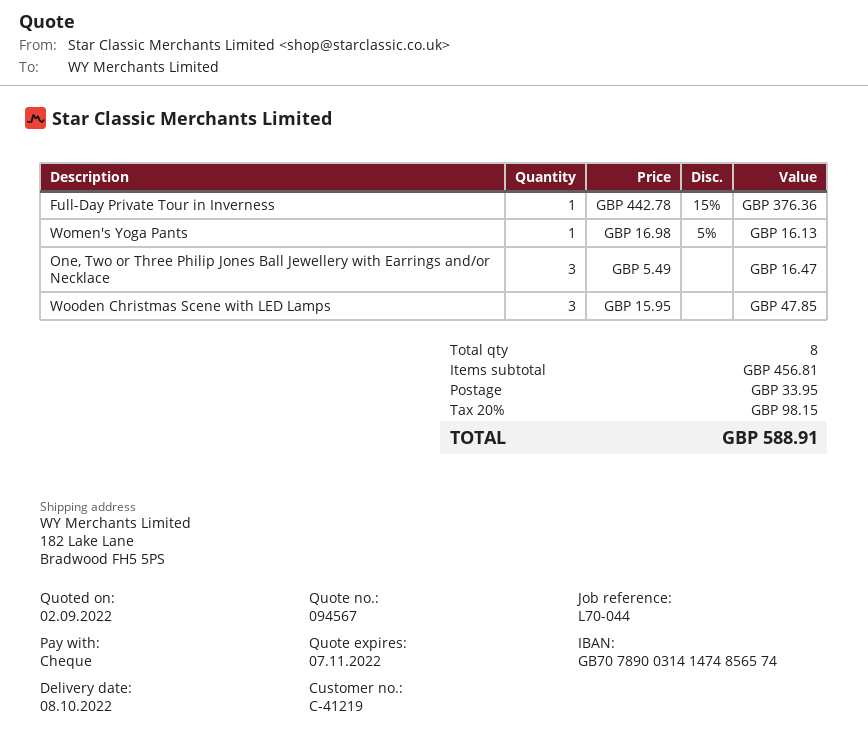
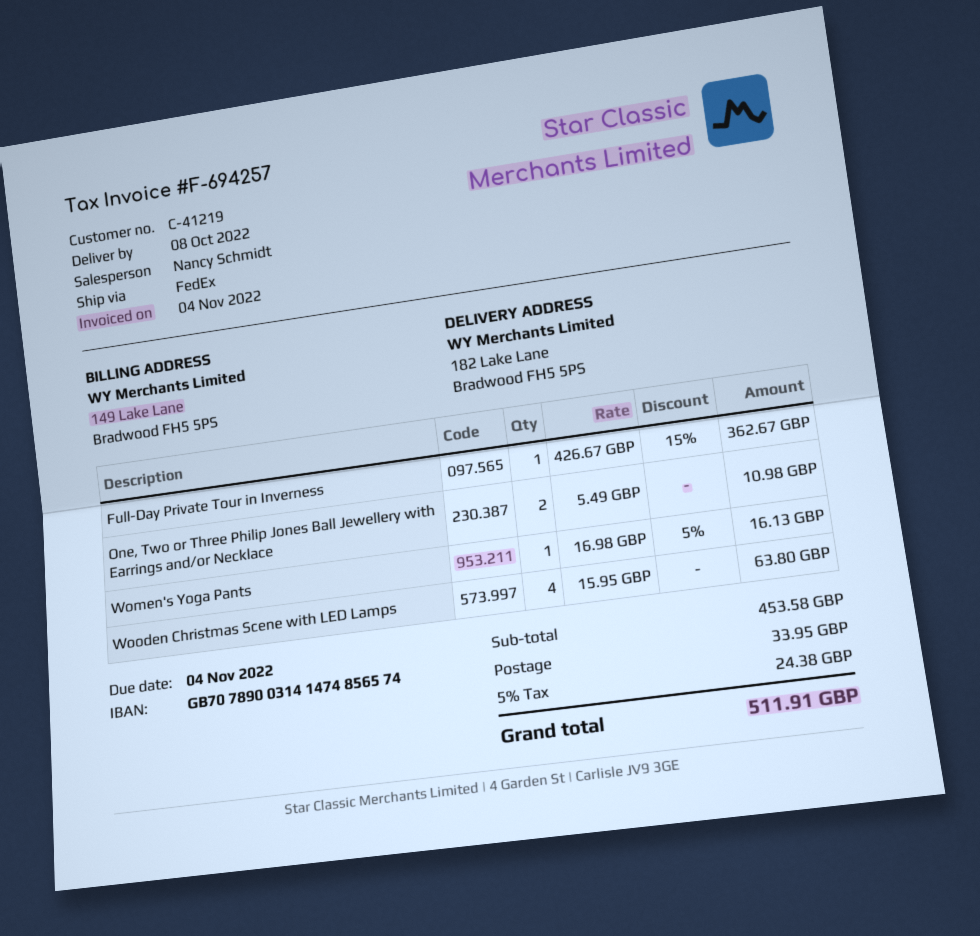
Full-Day Private Tour in Inverness: 1 x 442.78 - 15% = 376.36 -> 1 x 426.67 - 15% = 362.67
One, Two or Three Philip Jones Ball Jewellery with Earrings and/or Necklace: 3 x 5.49 = 16.47 -> 2 x 5.49 = 10.98
Wooden Christmas Scene with LED Lamps: 3 x 15.95 = 47.85 -> 4 x 15.95 = 63.80
subtotal: 456.81 -> 453.58
tax: 20% = 98.15 -> 5% = 24.38
total: 588.91 -> 511.91

